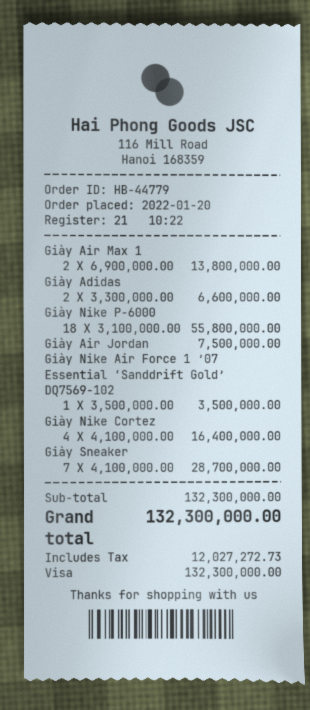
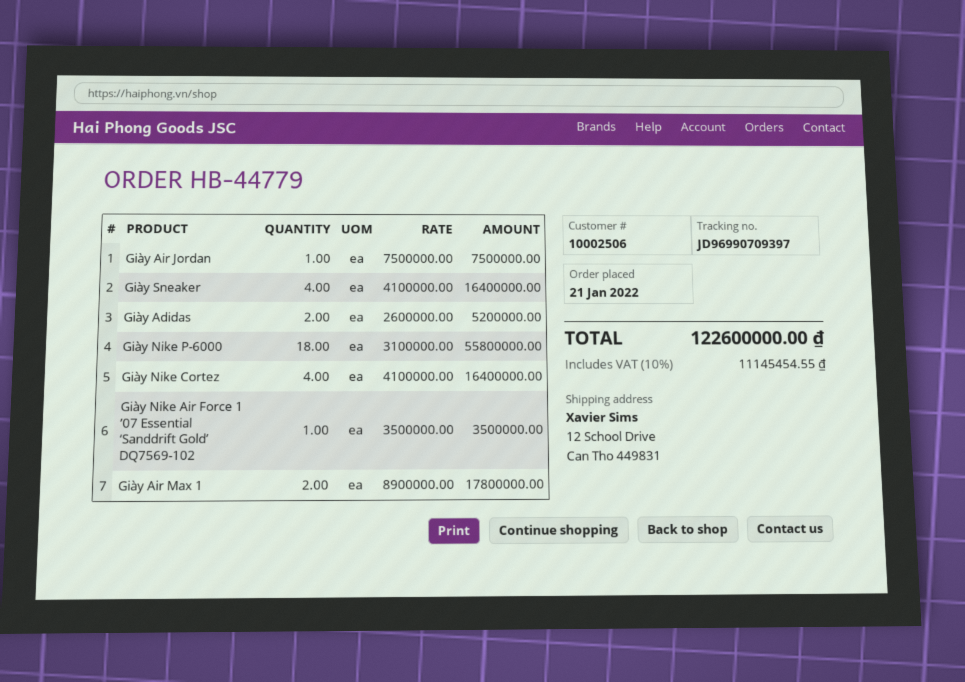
order date: 2022-01-20 -> 2022-01-21
Giày Air Max 1: 2 x 6900000.00 = 13800000.00 -> 2 x 8900000.00 = 17800000.00
Giày Adidas: 2 x 3300000.00 = 6600000.00 -> 2 x 2600000.00 = 5200000.00
Giày Sneaker: 7 x 4100000.00 = 28700000.00 -> 4 x 4100000.00 = 16400000.00
tax: 12027272.73 -> 11145454.55
total: 132300000.00 -> 122600000.00

